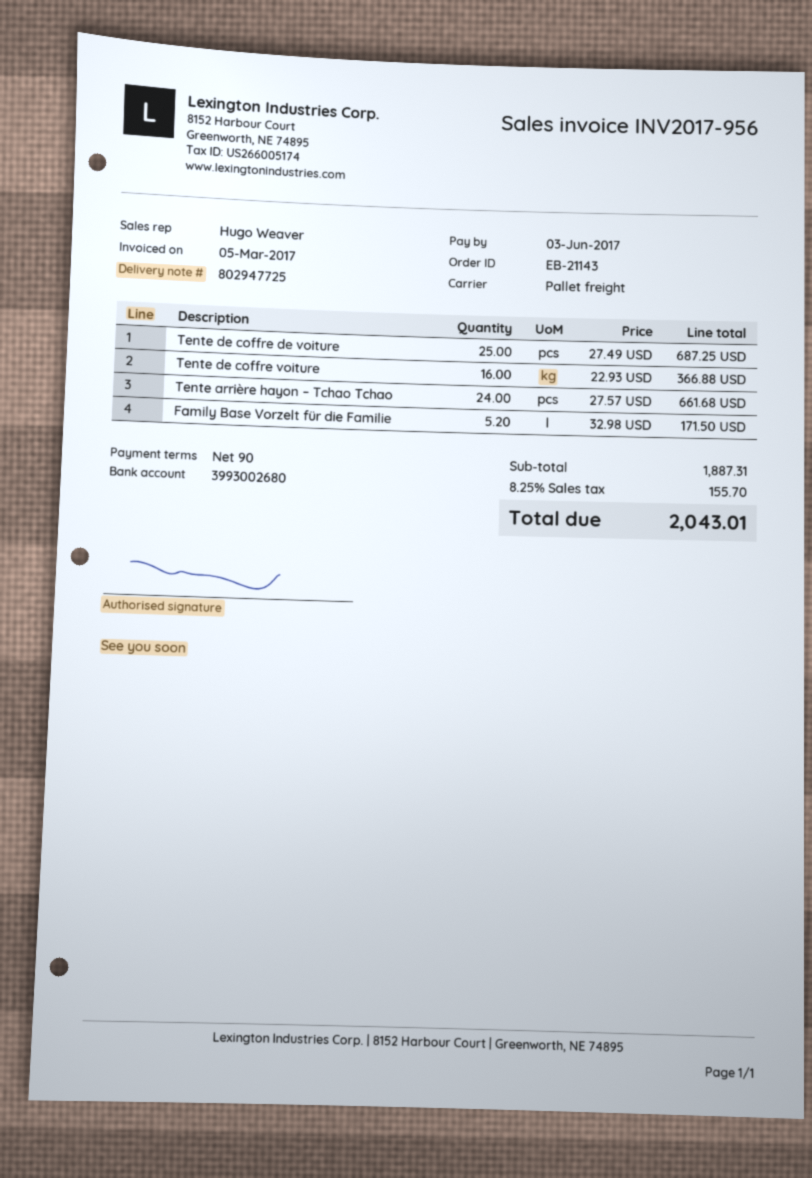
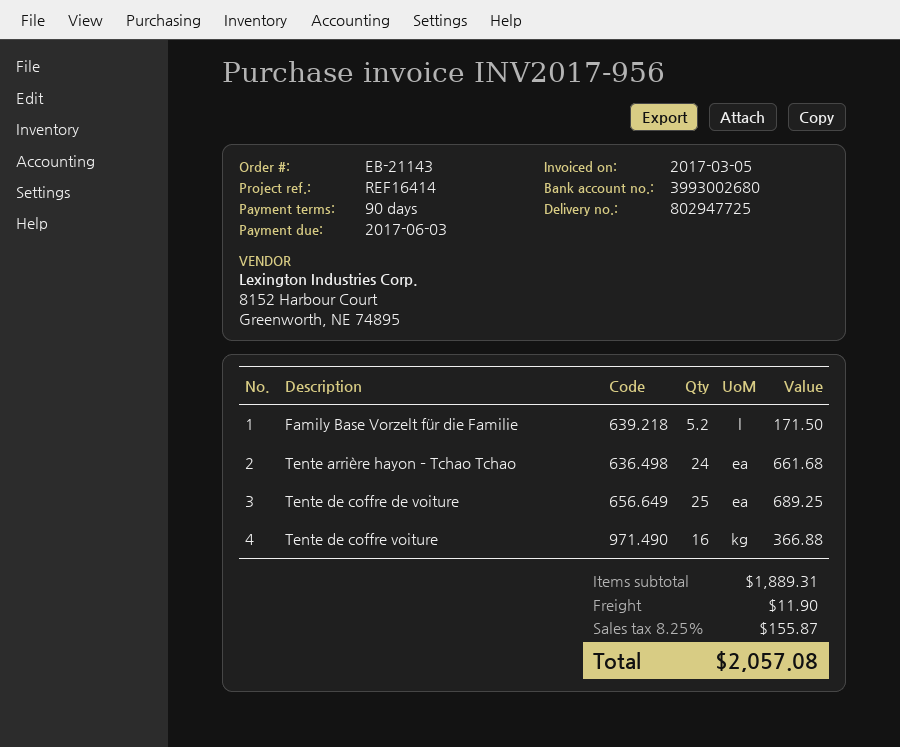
Tente de coffre de voiture: 25 for 687.25 -> 25 for 689.25
subtotal: 1887.31 -> 1889.31
shipping: none -> 11.90
tax: 8.25% = 155.70 -> 8.25% = 155.87
total: 2043.01 -> 2057.08

